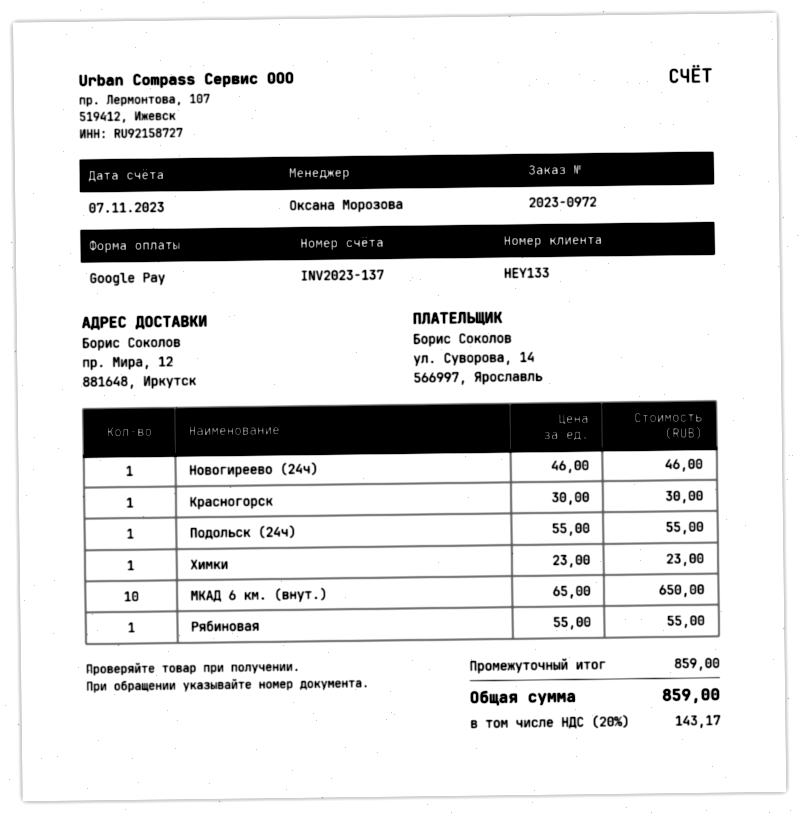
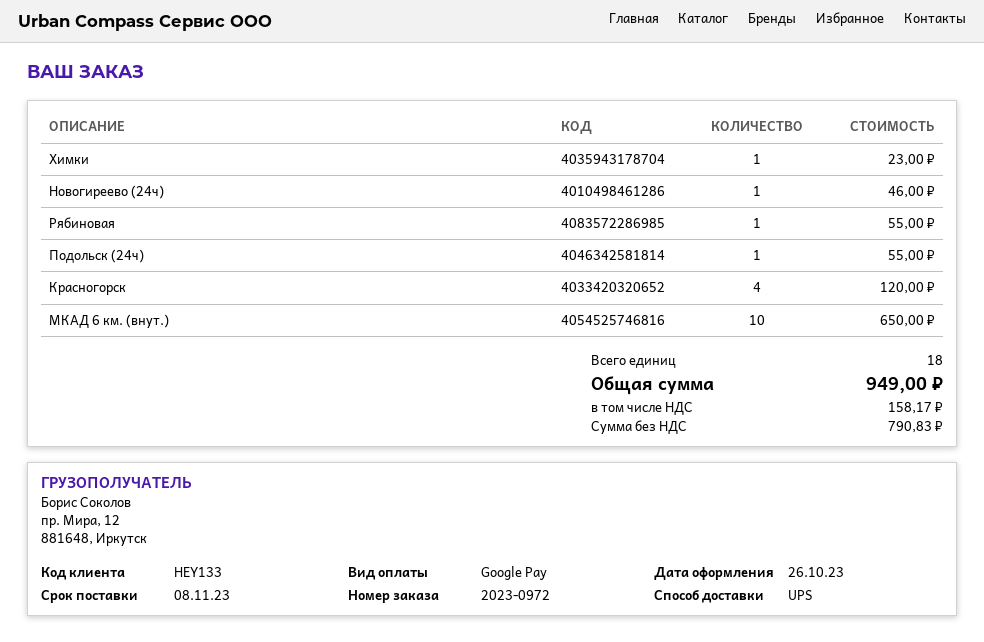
Красногорск: 1 for 30.00 -> 4 for 120.00
tax: 143.17 -> 158.17
total: 859.00 -> 949.00

